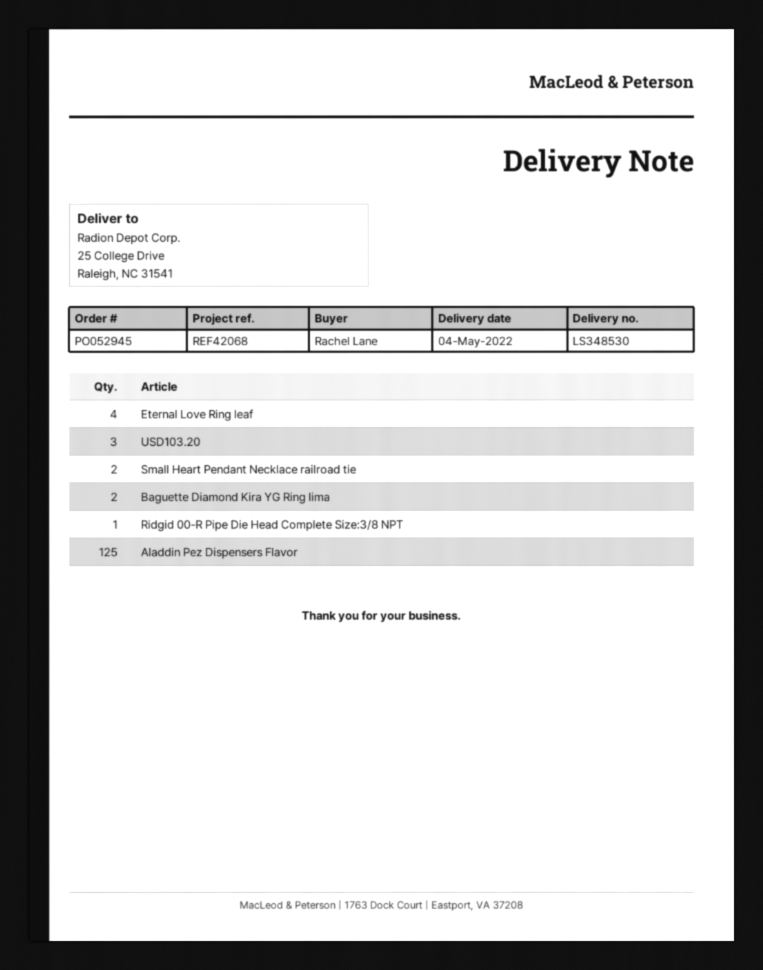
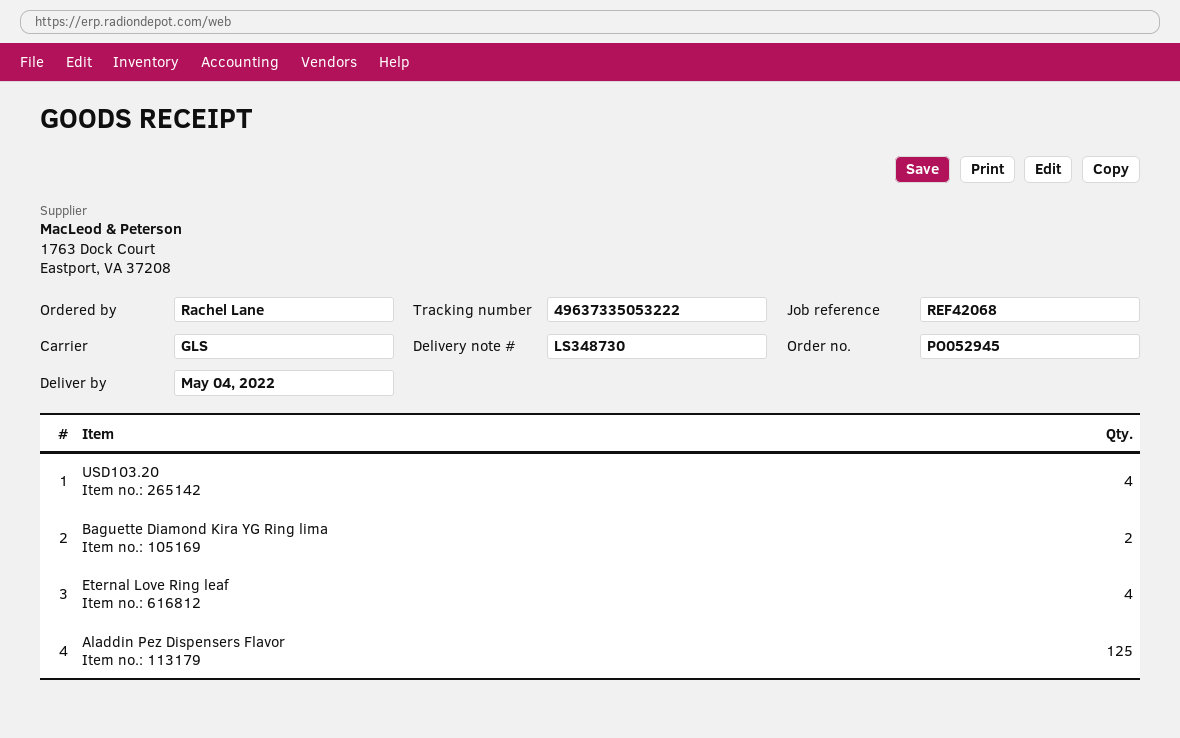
delivery note number: LS348530 -> LS348730
USD103.20: 3 -> 4
Small Heart Pendant Necklace railroad tie: 2 -> none
Ridgid 00-R Pipe Die Head Complete Size:3/8 NPT: 1 -> none

